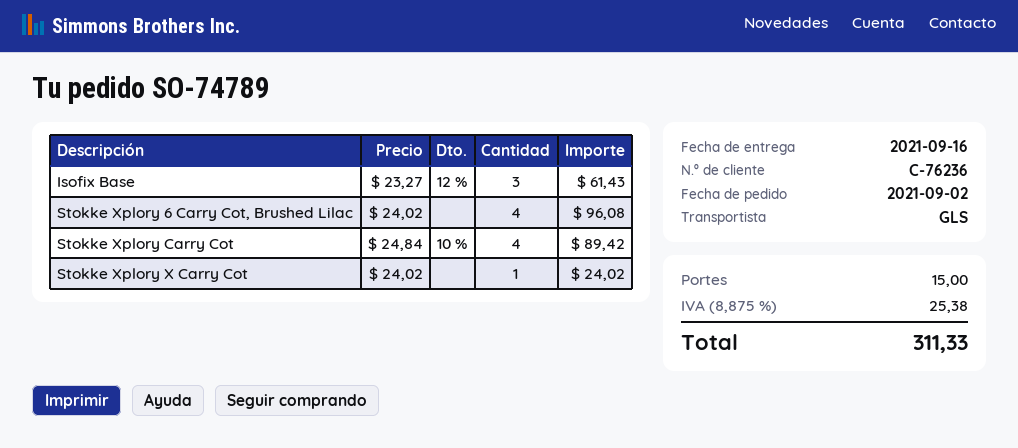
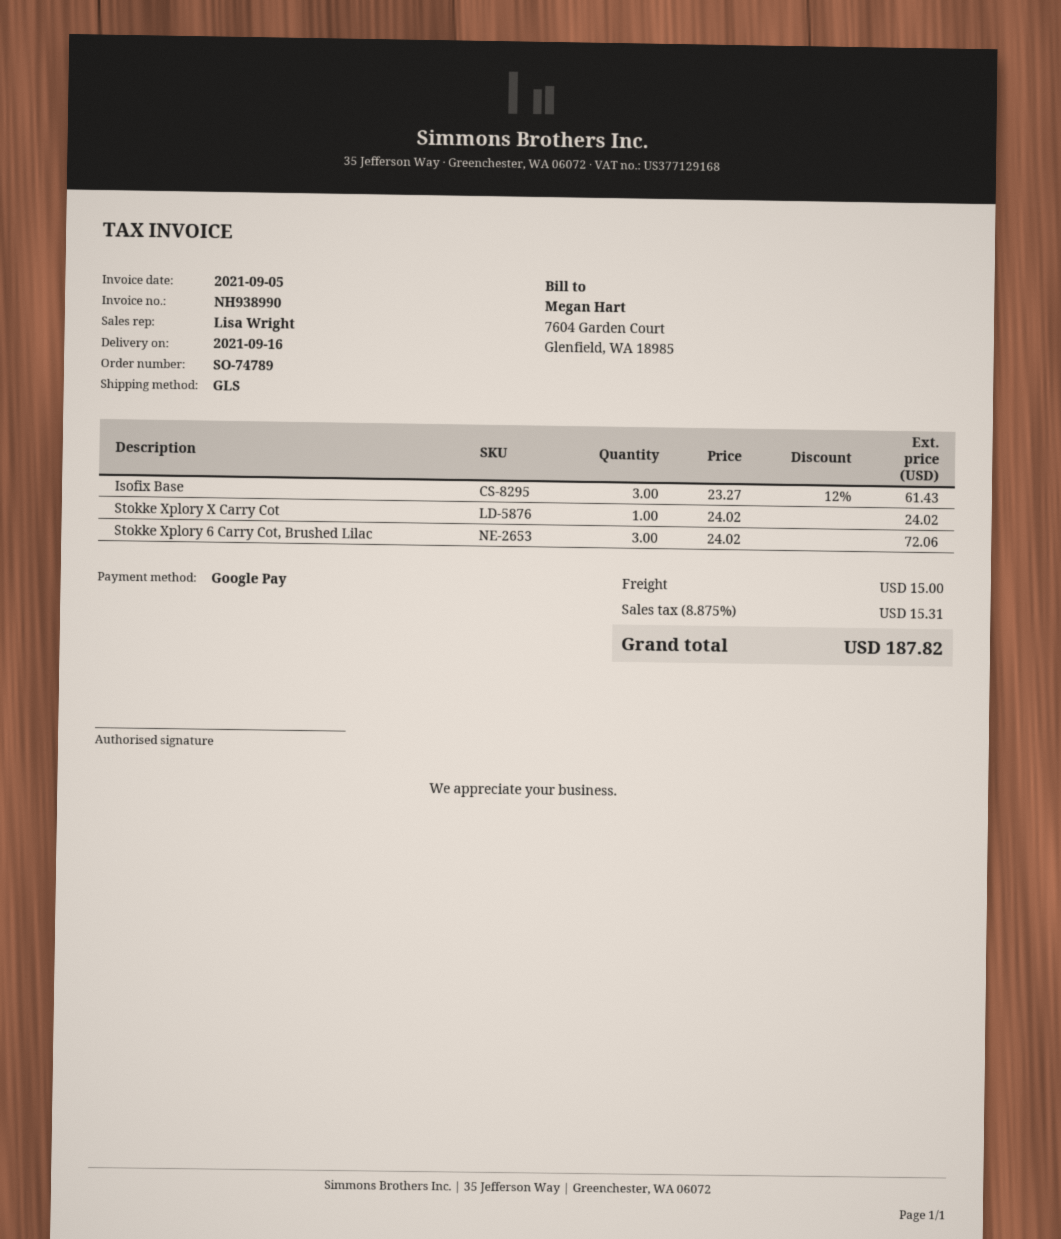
Stokke Xplory 6 Carry Cot, Brushed Lilac: 4 x 24.02 = 96.08 -> 3 x 24.02 = 72.06
Stokke Xplory Carry Cot: 4 x 24.84 - 10% = 89.42 -> none
tax: 8.875% = 25.38 -> 8.875% = 15.31
total: 311.33 -> 187.82

